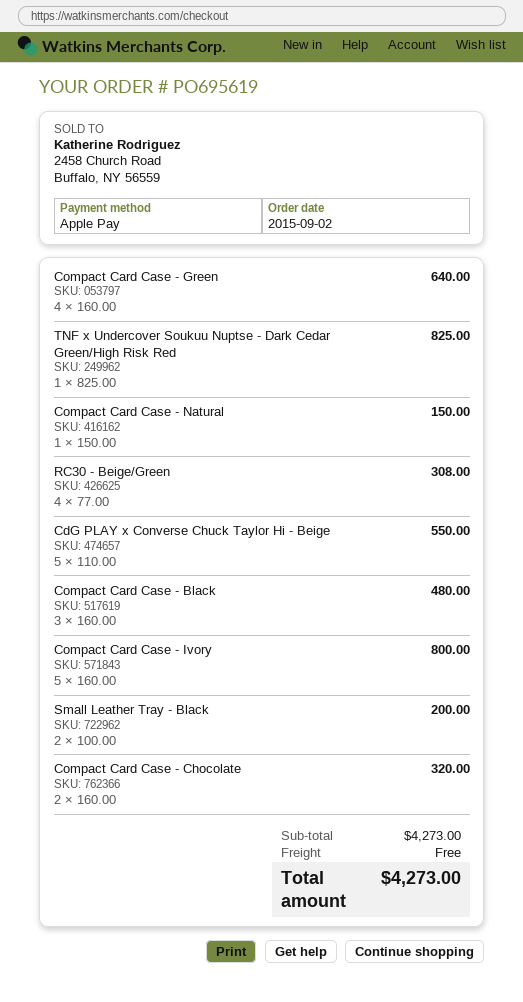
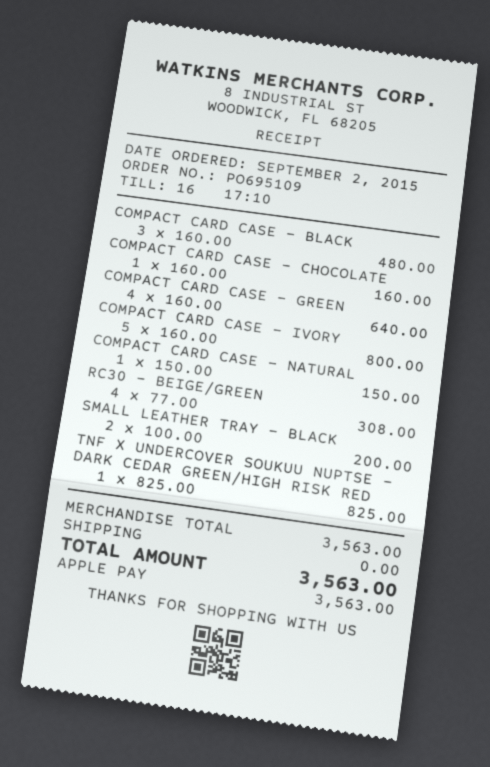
order number: PO695619 -> PO695109
CdG PLAY x Converse Chuck Taylor Hi - Beige: 5 x 110.00 = 550.00 -> none
Compact Card Case - Chocolate: 2 x 160.00 = 320.00 -> 1 x 160.00 = 160.00
subtotal: 4273.00 -> 3563.00
total: 4273.00 -> 3563.00

